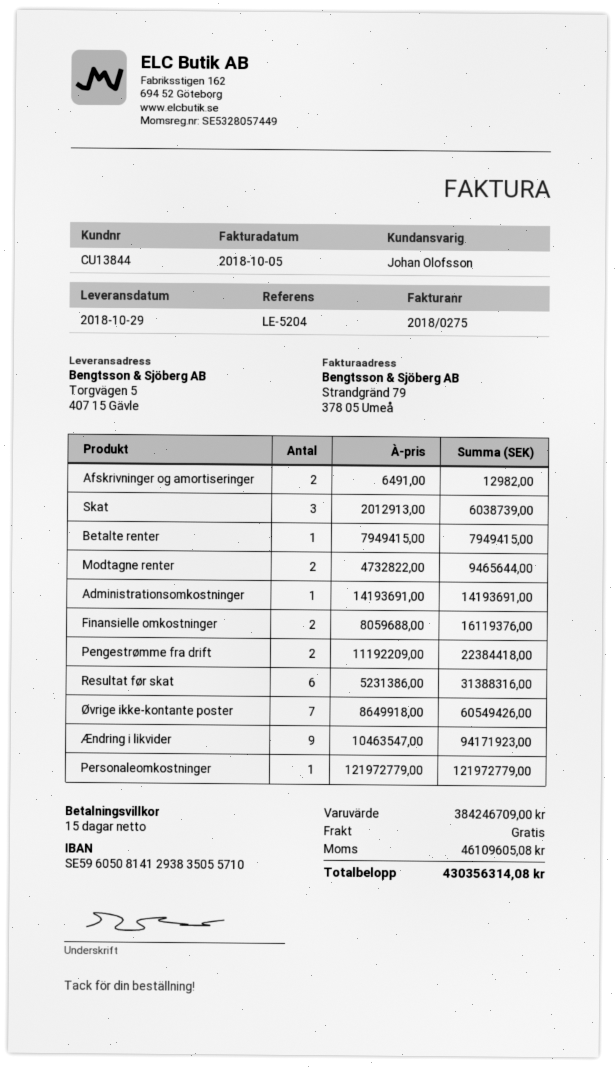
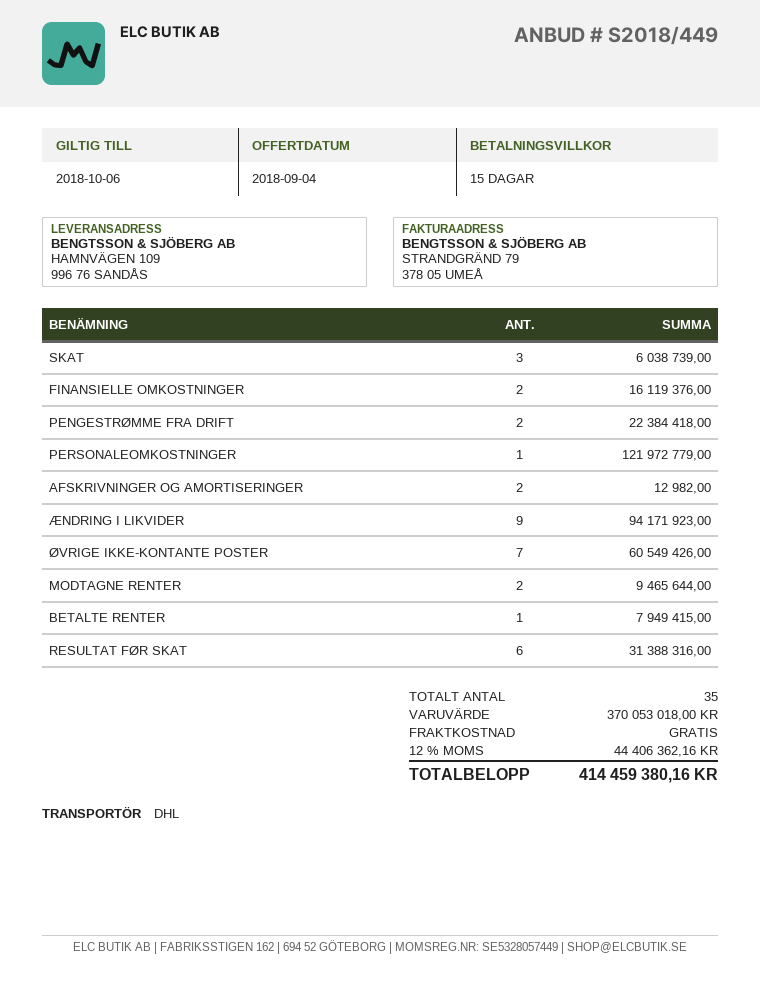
ship to: Torgvägen 5, 407 15 Gävle -> HAMNVÄGEN 109, 996 76 SANDÅS
Administrationsomkostninger: 1 for 14193691.00 -> none
subtotal: 384246709.00 -> 370053018.00
tax: 46109605.08 -> 44406362.16
total: 430356314.08 -> 414459380.16

